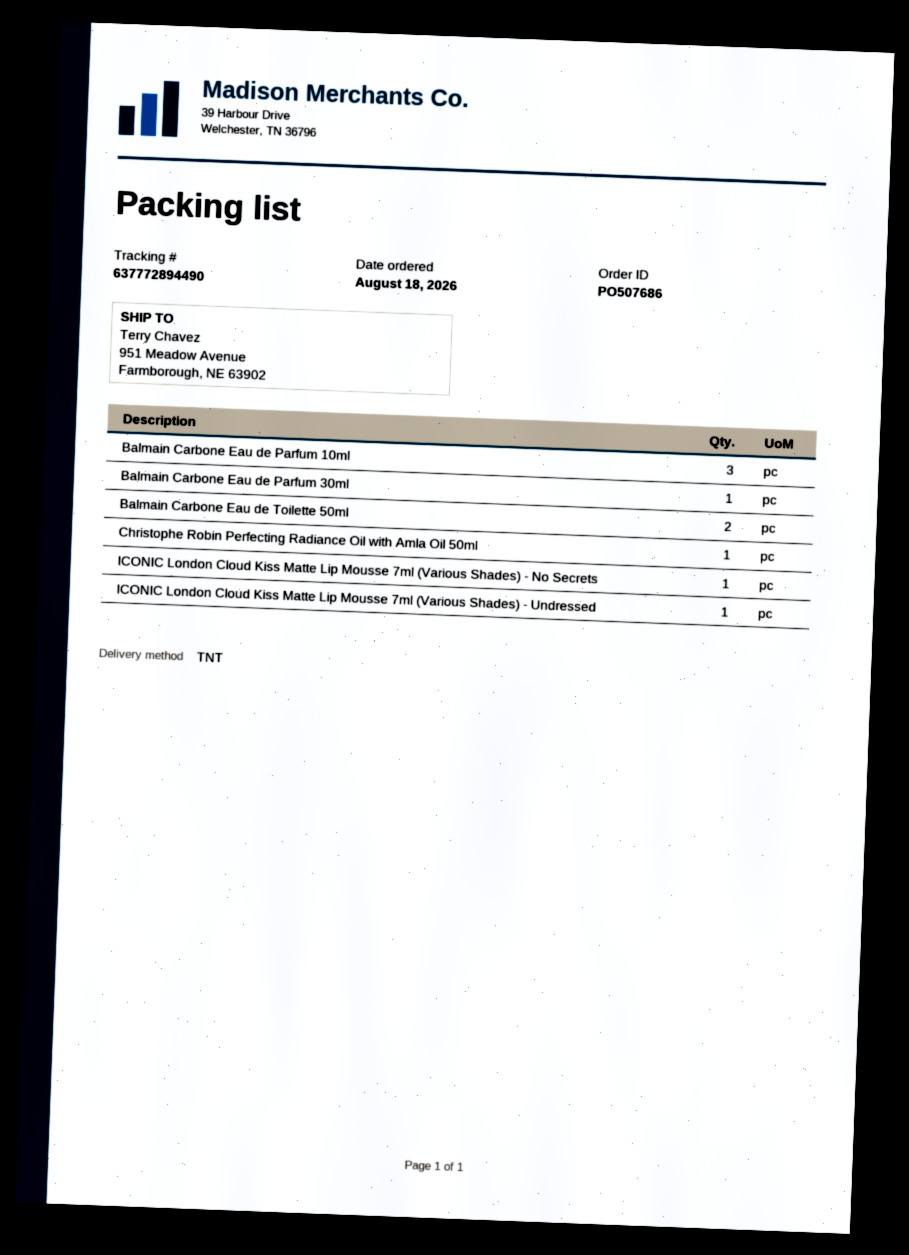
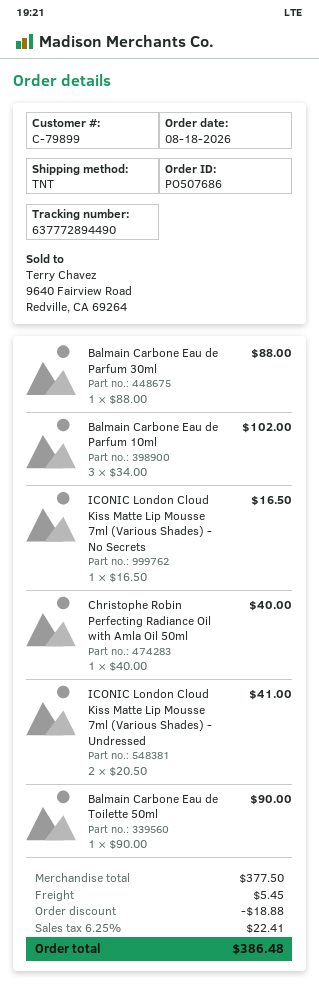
Balmain Carbone Eau de Toilette 50ml: 2 -> 1
ICONIC London Cloud Kiss Matte Lip Mousse 7ml (Various Shades) - Undressed: 1 -> 2

